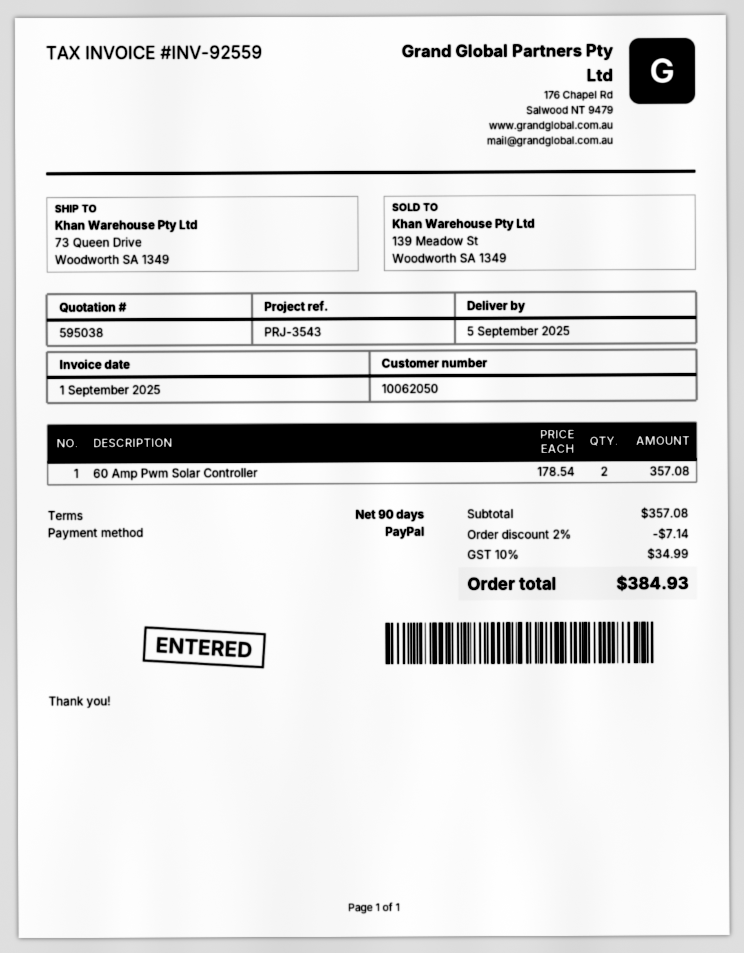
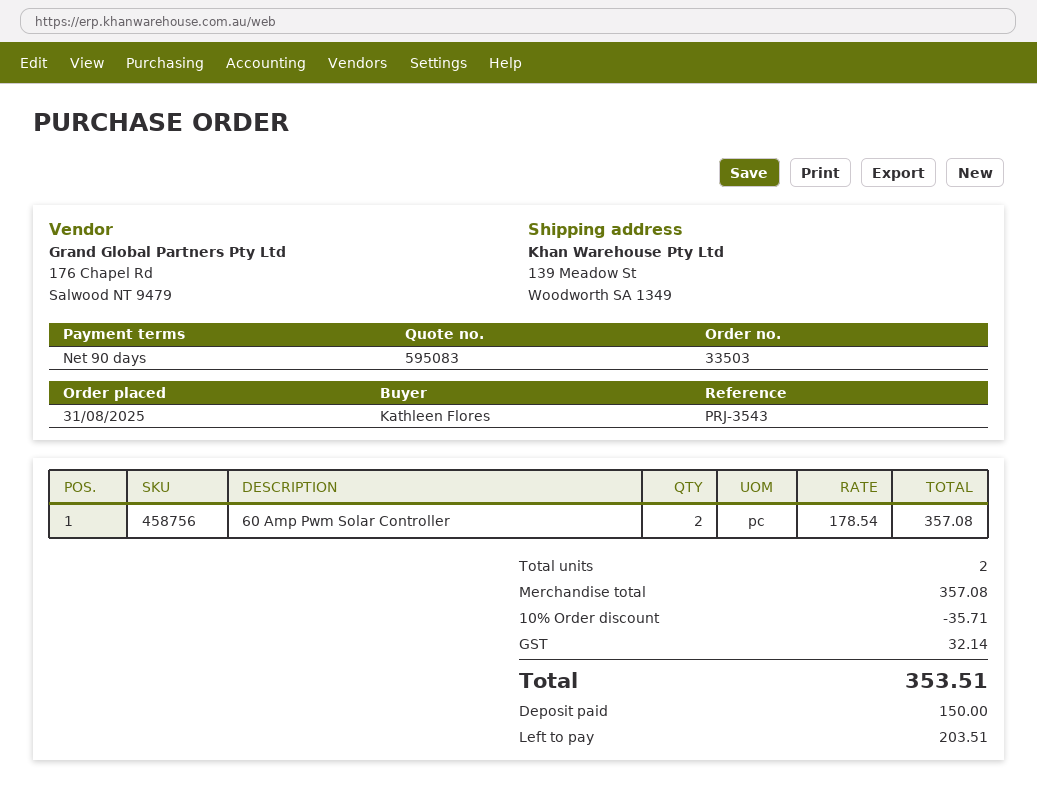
quote number: 595038 -> 595083
ship to: 73 Queen Drive, Woodworth SA 1349 -> 139 Meadow St, Woodworth SA 1349
discount: 2% = 7.14 -> 10% = 35.71
tax: 34.99 -> 32.14
total: 384.93 -> 353.51

